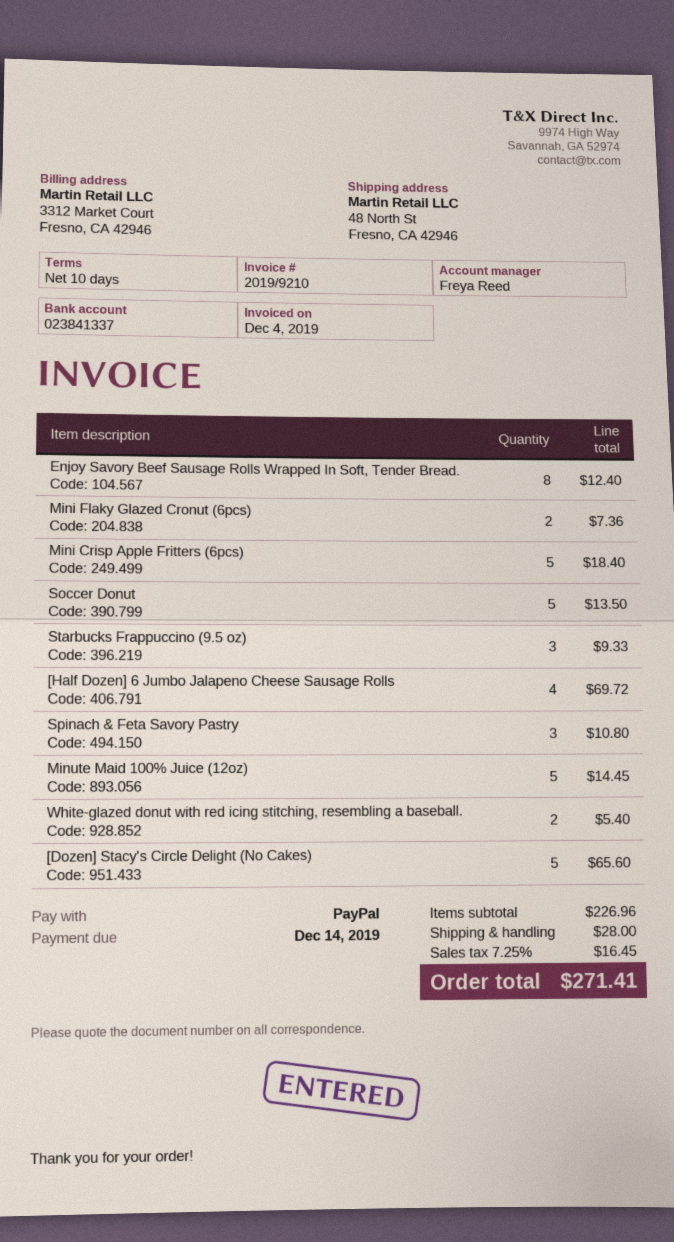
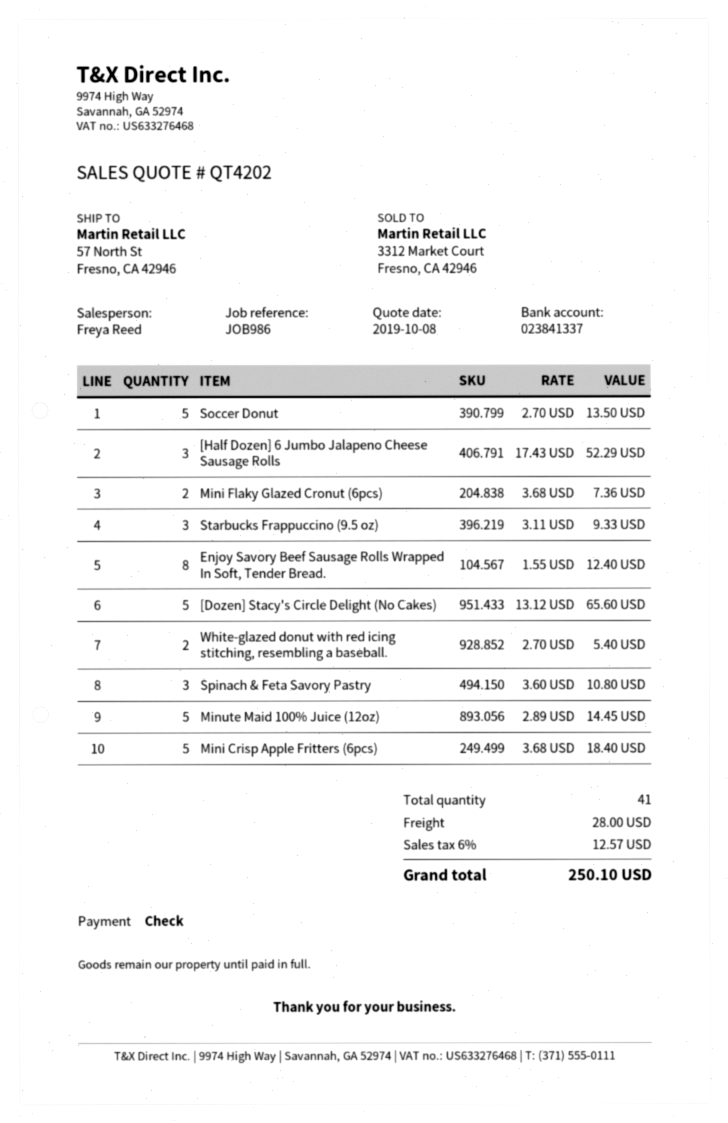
payment method: PayPal -> cheque
ship to: 48 North St, Fresno, CA 42946 -> 57 North St, Fresno, CA 42946
[Half Dozen] 6 Jumbo Jalapeno Cheese Sausage Rolls: 4 for 69.72 -> 3 for 52.29
tax: 7.25% = 16.45 -> 6% = 12.57
total: 271.41 -> 250.10

